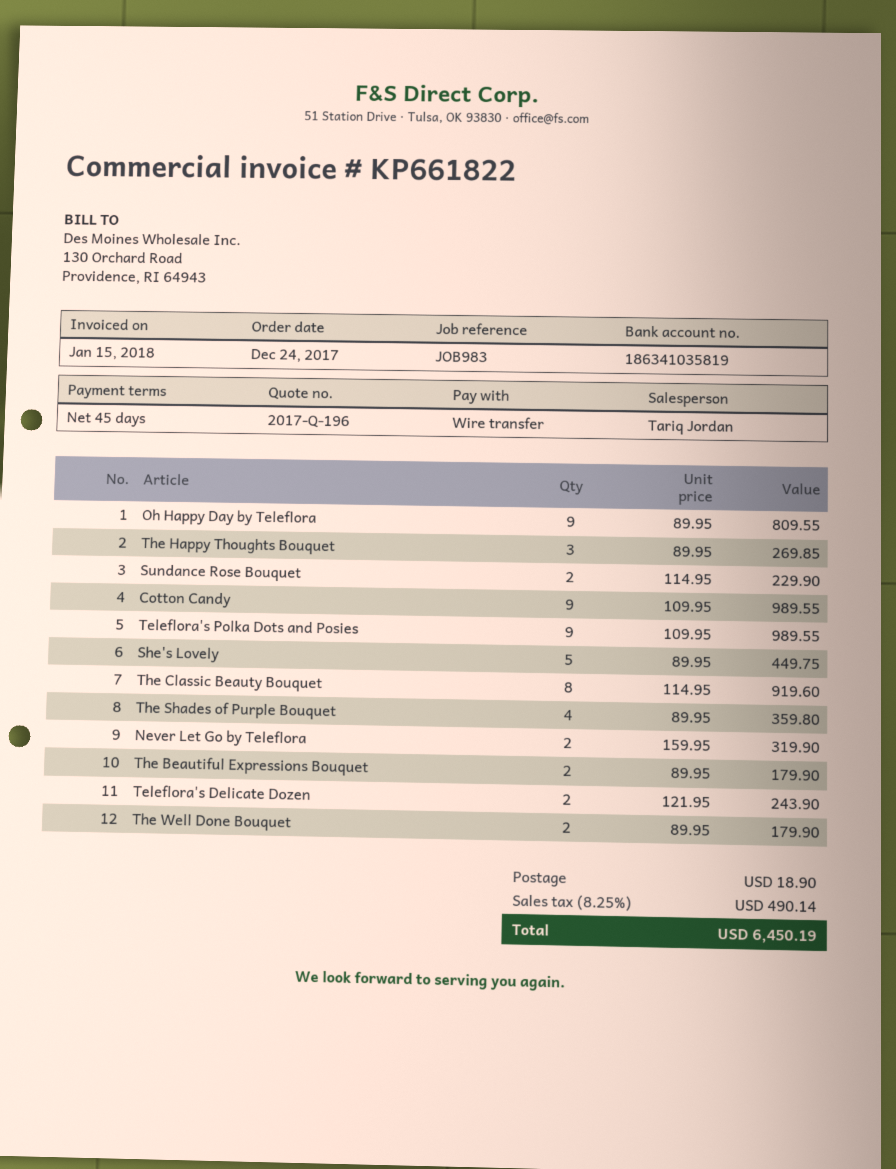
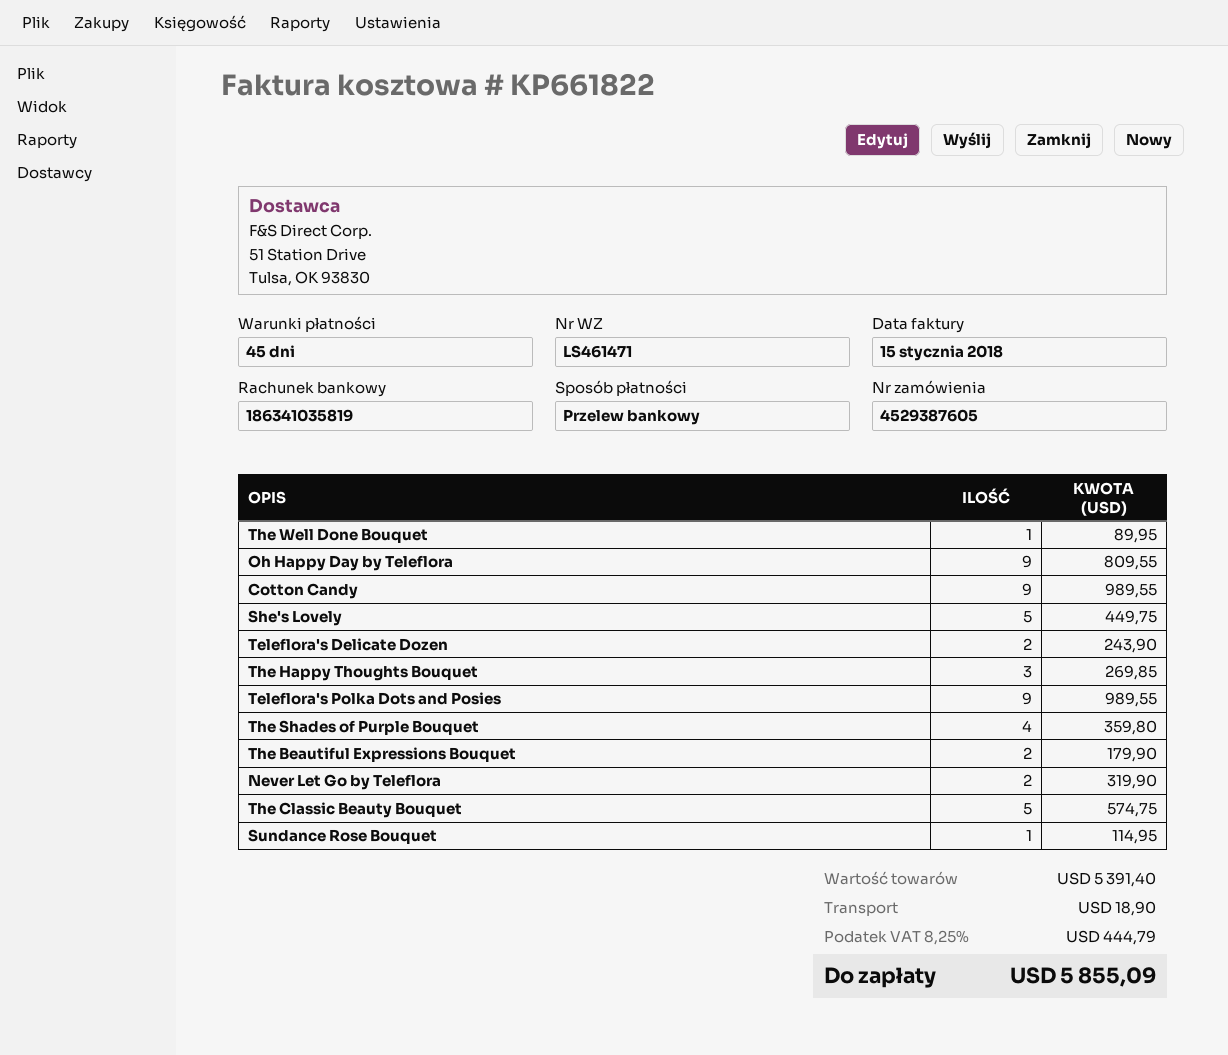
Sundance Rose Bouquet: 2 for 229.90 -> 1 for 114.95
The Classic Beauty Bouquet: 8 for 919.60 -> 5 for 574.75
The Well Done Bouquet: 2 for 179.90 -> 1 for 89.95
tax: 8.25% = 490.14 -> 8.25% = 444.79
total: 6450.19 -> 5855.09

